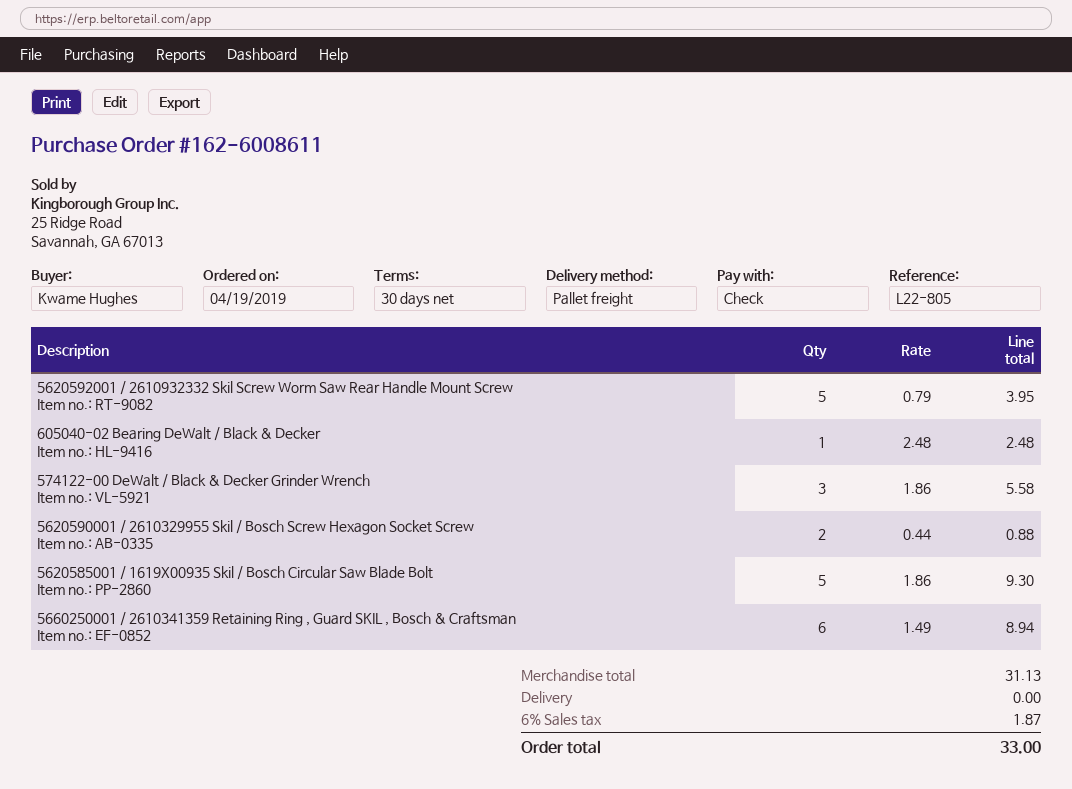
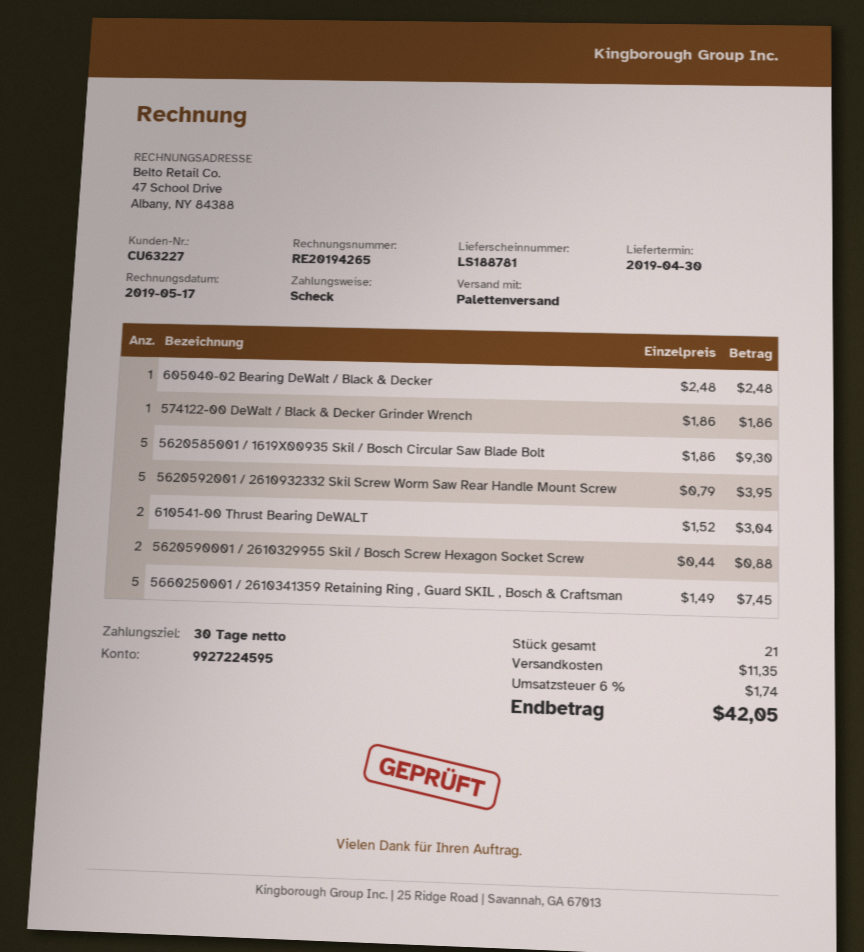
574122-00 DeWalt / Black & Decker Grinder Wrench: 3 x 1.86 = 5.58 -> 1 x 1.86 = 1.86
5660250001 / 2610341359 Retaining Ring , Guard SKIL , Bosch & Craftsman: 6 x 1.49 = 8.94 -> 5 x 1.49 = 7.45
610541-00 Thrust Bearing DeWALT: none -> 2 x 1.52 = 3.04
shipping: 0.00 -> 11.35
tax: 6% = 1.87 -> 6% = 1.74
total: 33.00 -> 42.05

